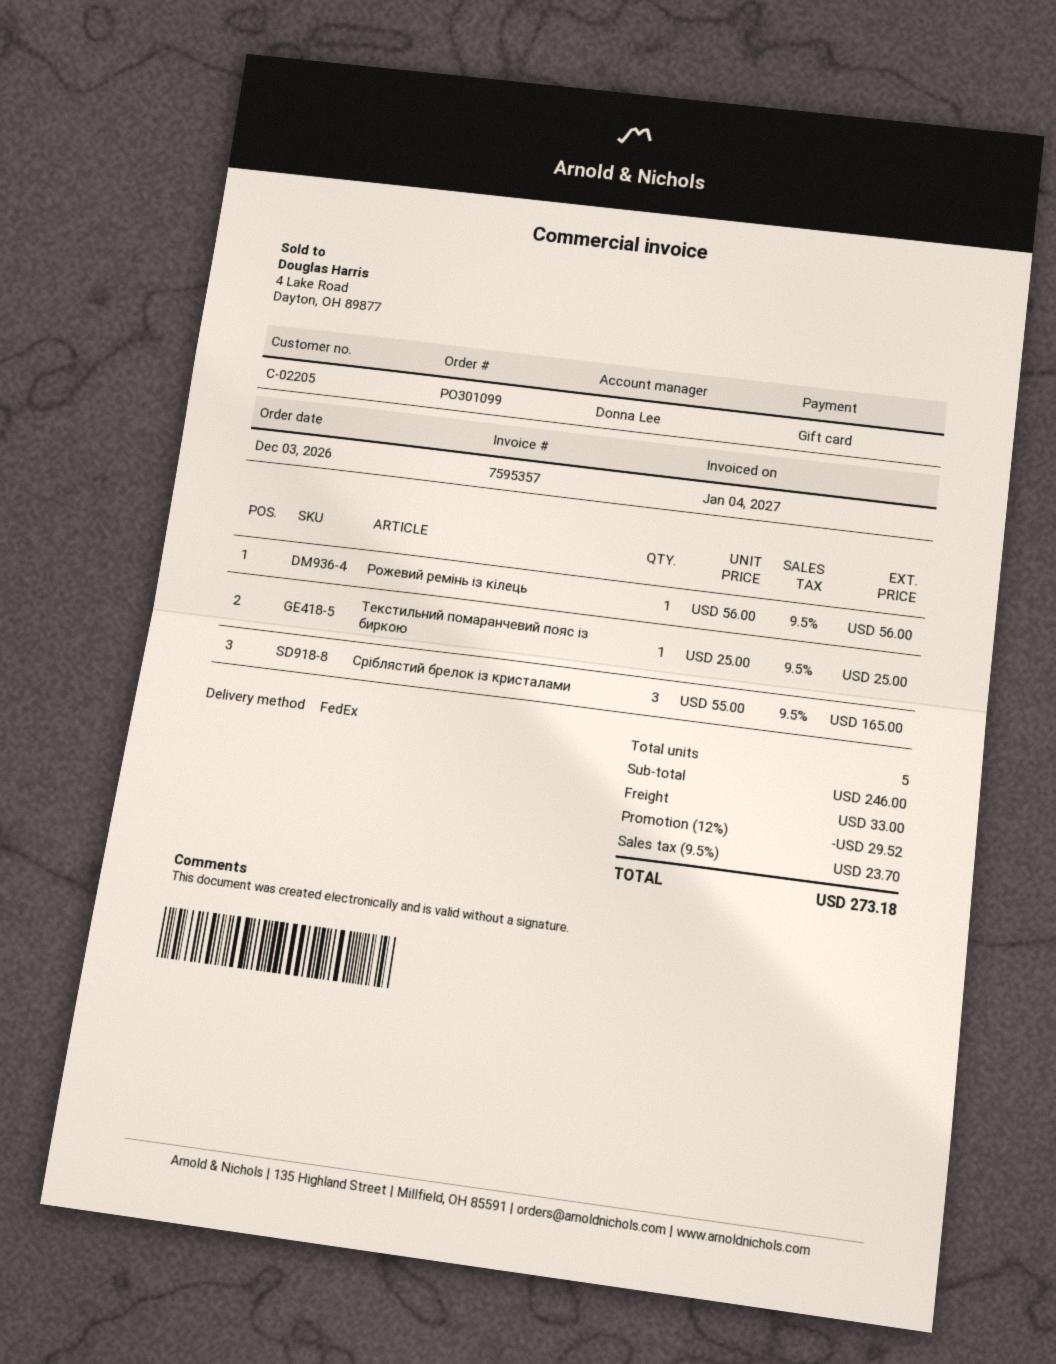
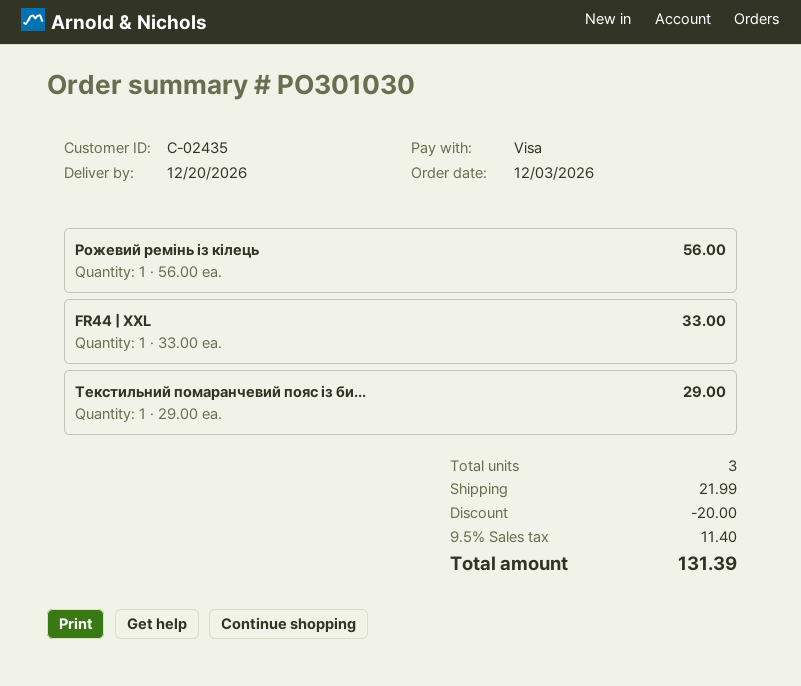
order number: PO301099 -> PO301030
customer number: C-02205 -> C-02435
payment method: gift card -> Visa
Текстильний помаранчевий пояс із биркою: 1 x 25.00 = 25.00 -> 1 x 29.00 = 29.00
Сріблястий брелок із кристалами: 3 x 55.00 = 165.00 -> none
FR44 | XXL: none -> 1 x 33.00 = 33.00
total quantity: 5 -> 3
discount: 29.52 -> 20.00
shipping: 33.00 -> 21.99
tax: 9.5% = 23.70 -> 9.5% = 11.40
total: 273.18 -> 131.39

